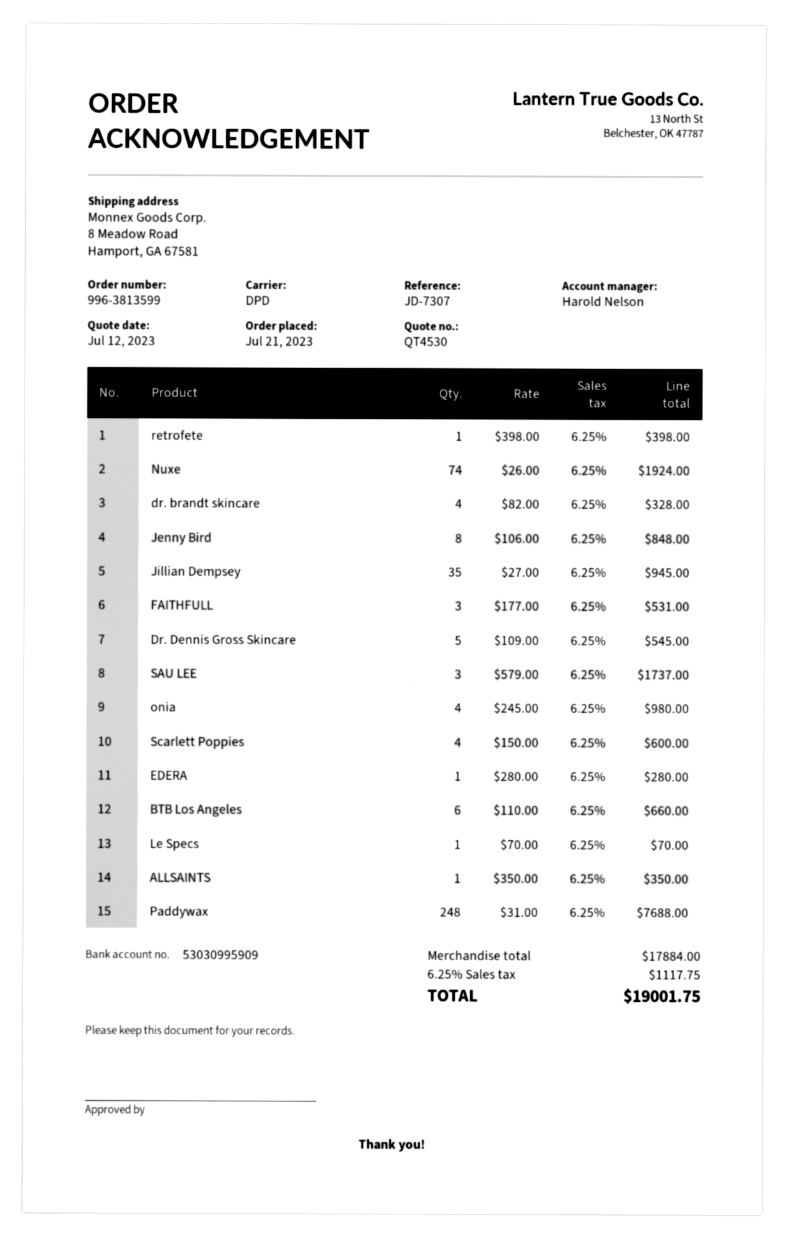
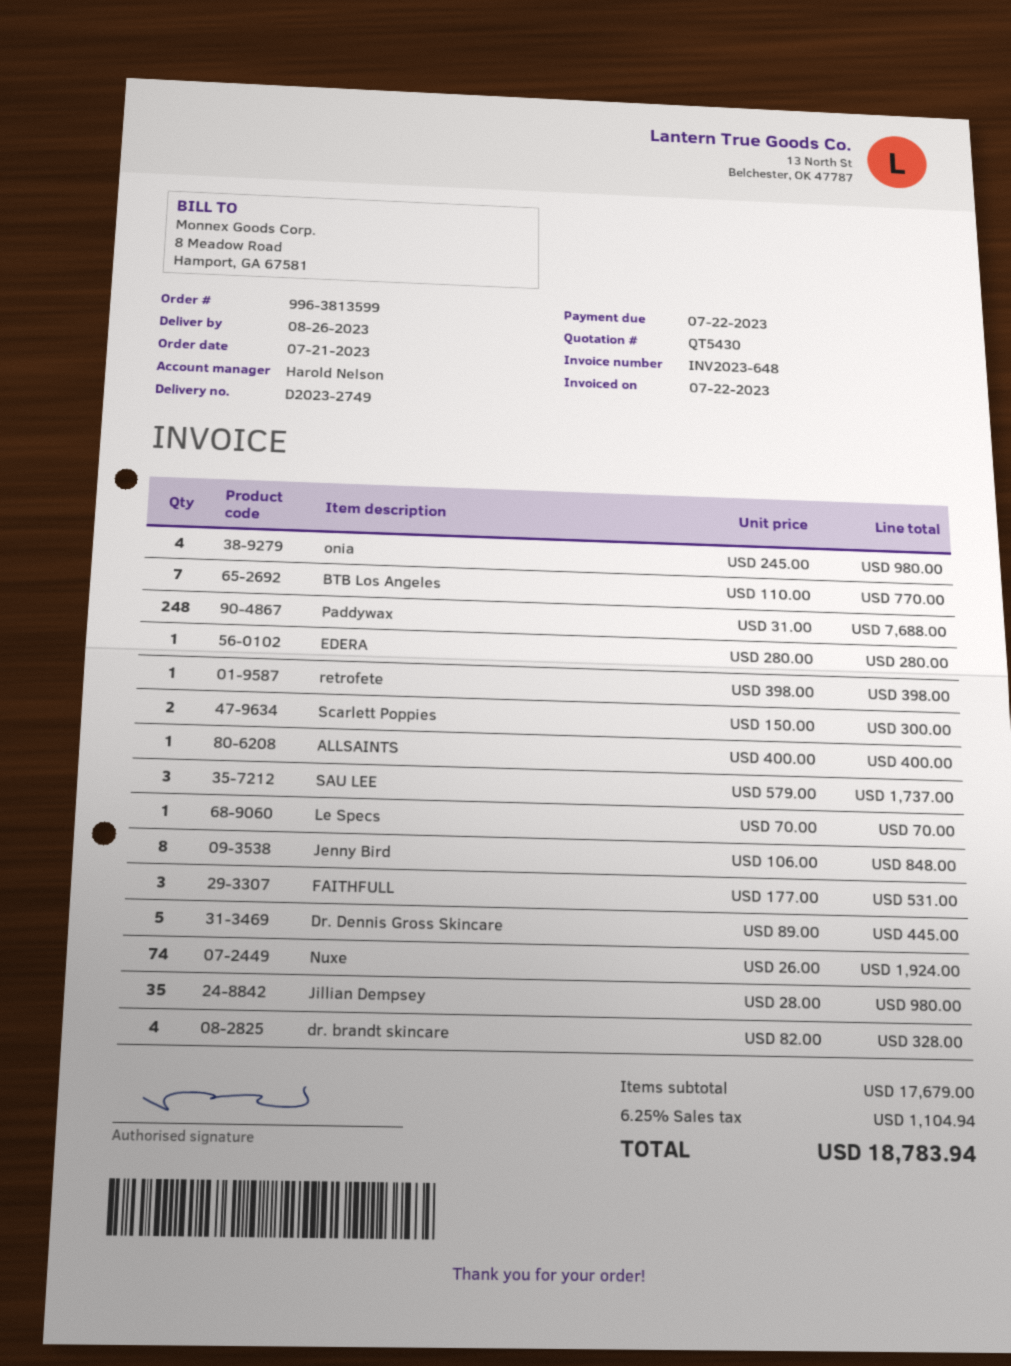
quote number: QT4530 -> QT5430
Jillian Dempsey: 35 x 27.00 = 945.00 -> 35 x 28.00 = 980.00
Dr. Dennis Gross Skincare: 5 x 109.00 = 545.00 -> 5 x 89.00 = 445.00
Scarlett Poppies: 4 x 150.00 = 600.00 -> 2 x 150.00 = 300.00
BTB Los Angeles: 6 x 110.00 = 660.00 -> 7 x 110.00 = 770.00
ALLSAINTS: 1 x 350.00 = 350.00 -> 1 x 400.00 = 400.00
subtotal: 17884.00 -> 17679.00
tax: 6.25% = 1117.75 -> 6.25% = 1104.94
total: 19001.75 -> 18783.94

